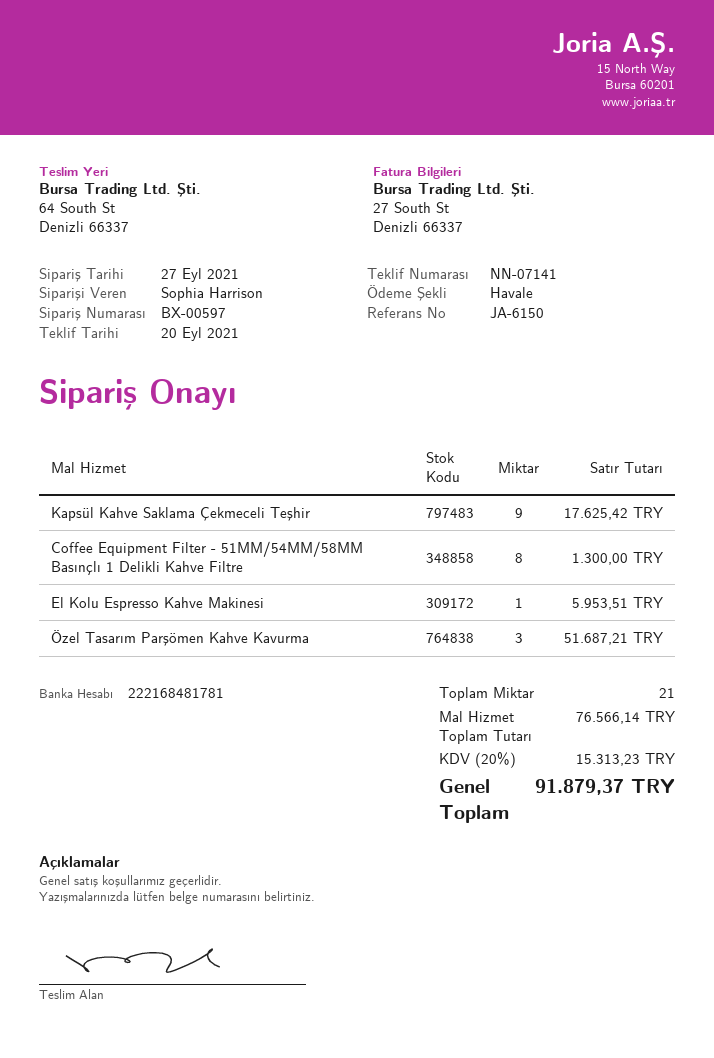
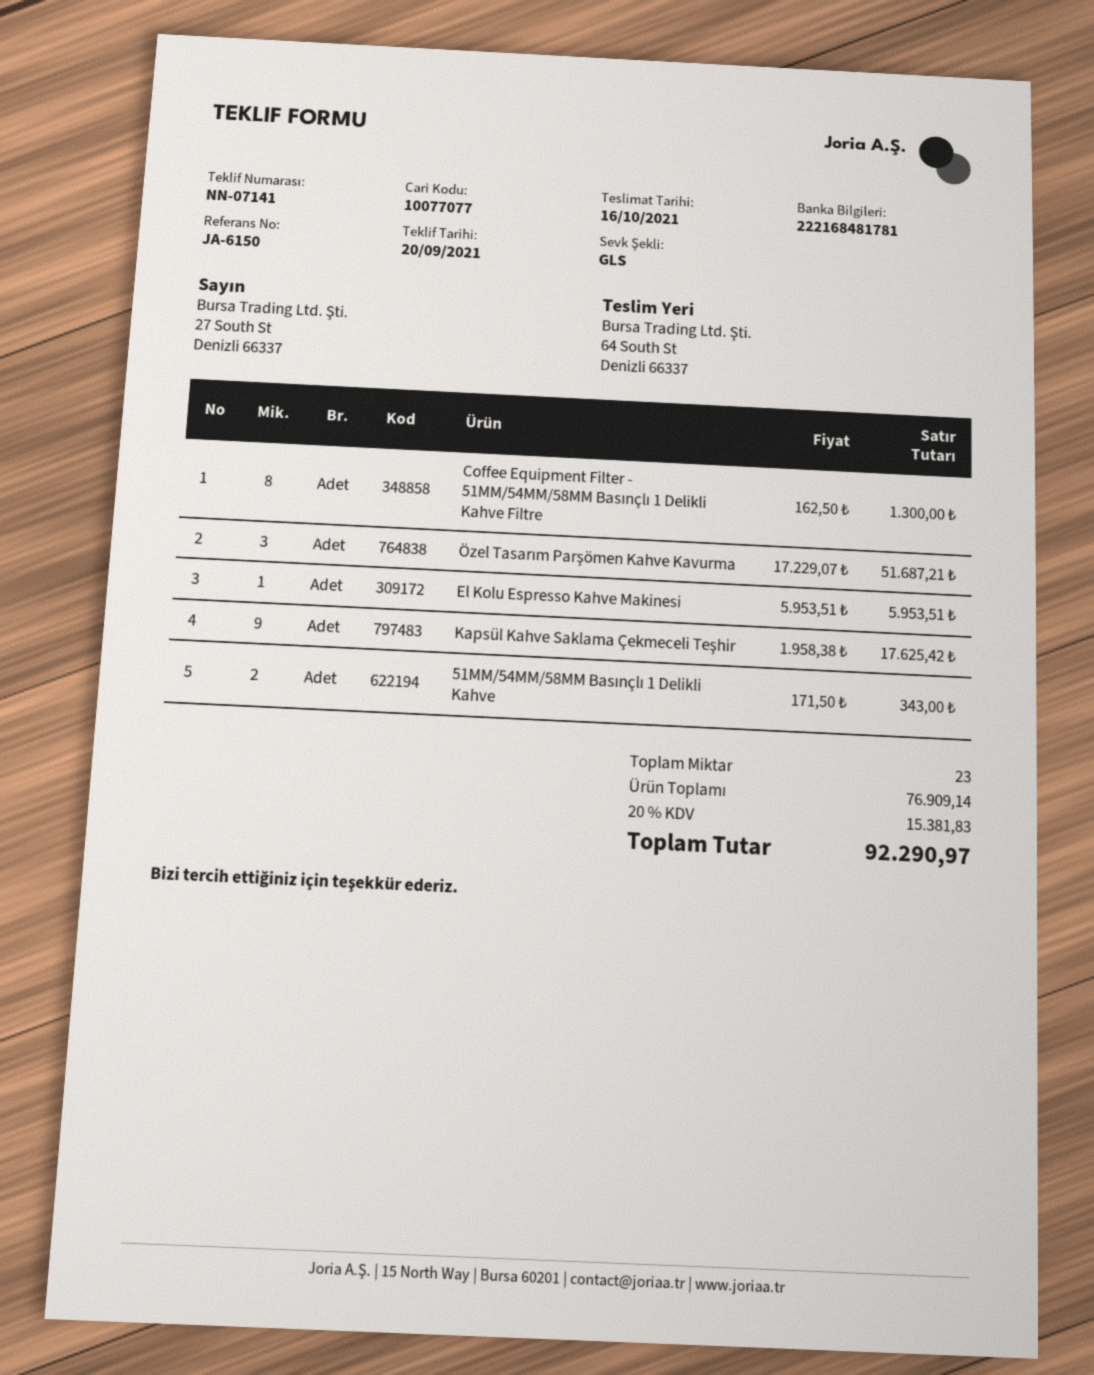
51MM/54MM/58MM Basınçlı 1 Delikli Kahve: none -> 2 for 343.00
total quantity: 21 -> 23
subtotal: 76566.14 -> 76909.14
tax: 20% = 15313.23 -> 20% = 15381.83
total: 91879.37 -> 92290.97

